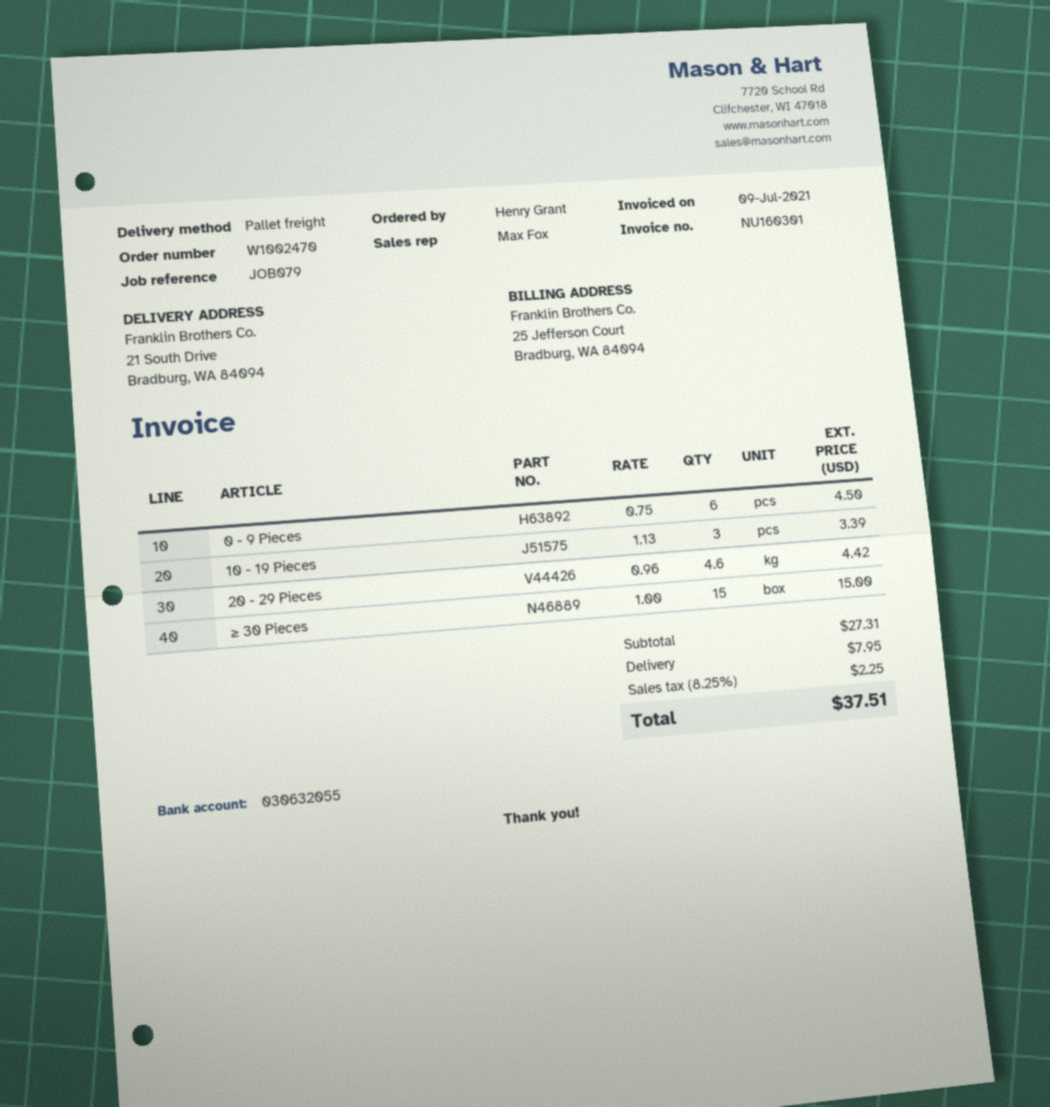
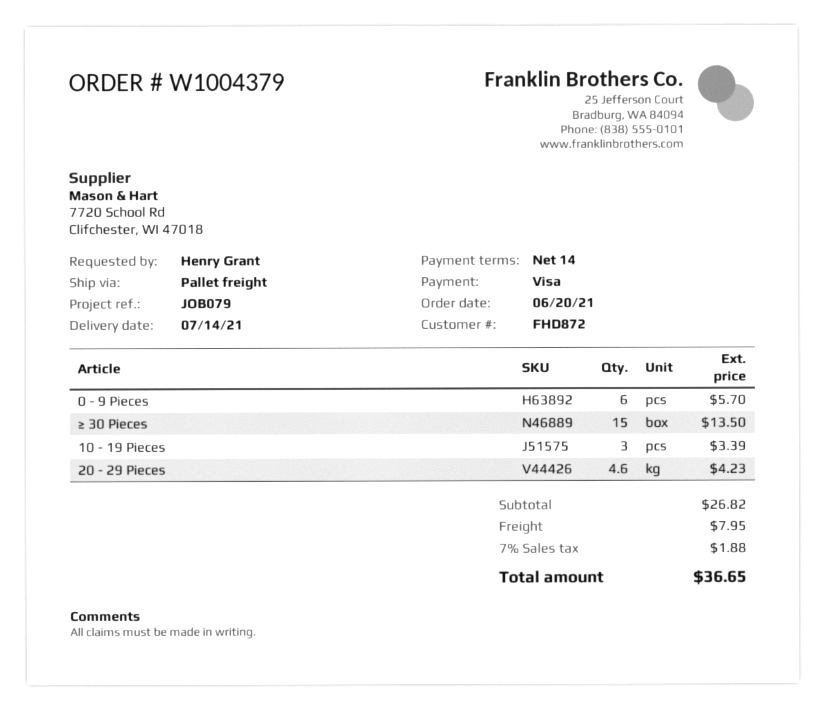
order number: W1002470 -> W1004379
0 - 9 Pieces: 6 for 4.50 -> 6 for 5.70
20 - 29 Pieces: 4.6 for 4.42 -> 4.6 for 4.23
≥ 30 Pieces: 15 for 15.00 -> 15 for 13.50
subtotal: 27.31 -> 26.82
tax: 8.25% = 2.25 -> 7% = 1.88
total: 37.51 -> 36.65

